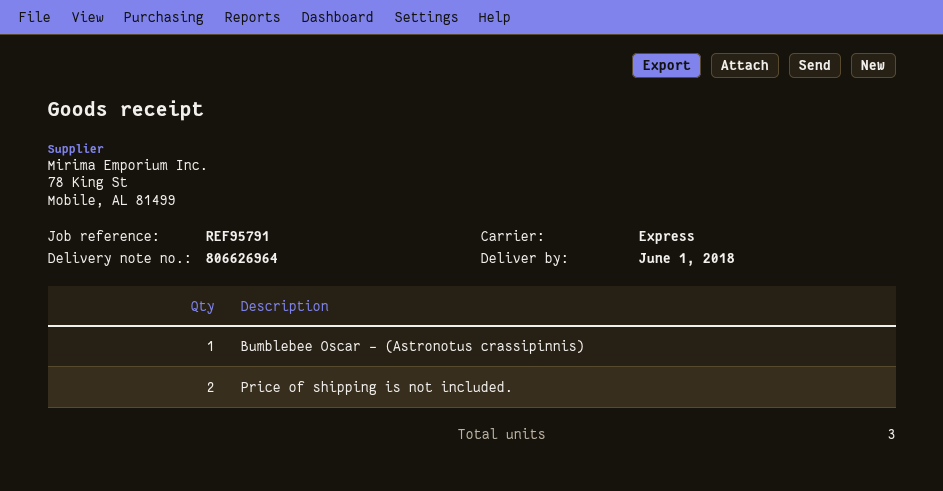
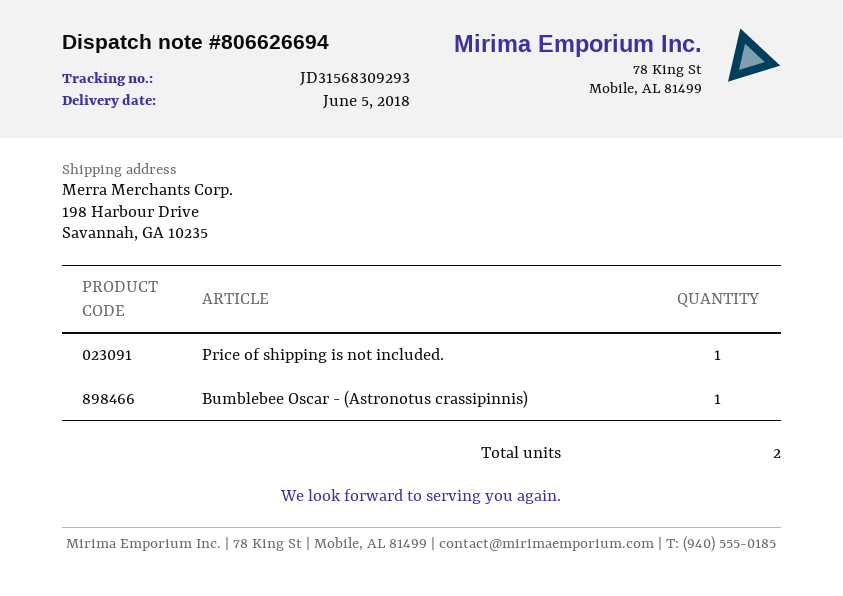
delivery note number: 806626964 -> 806626694
delivery date: 2018-06-01 -> 2018-06-05
Price of shipping is not included.: 2 -> 1
total quantity: 3 -> 2

